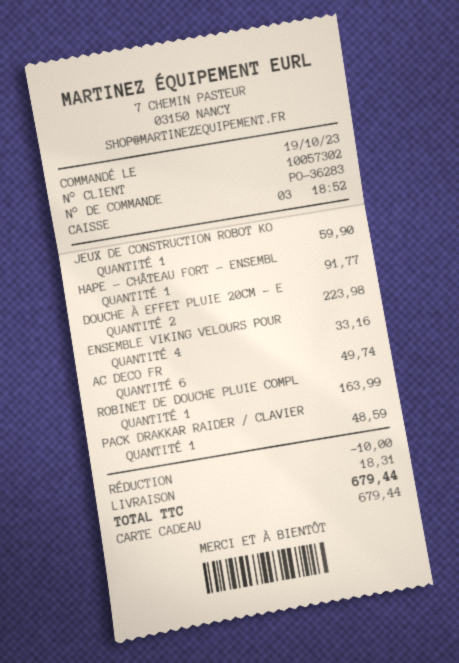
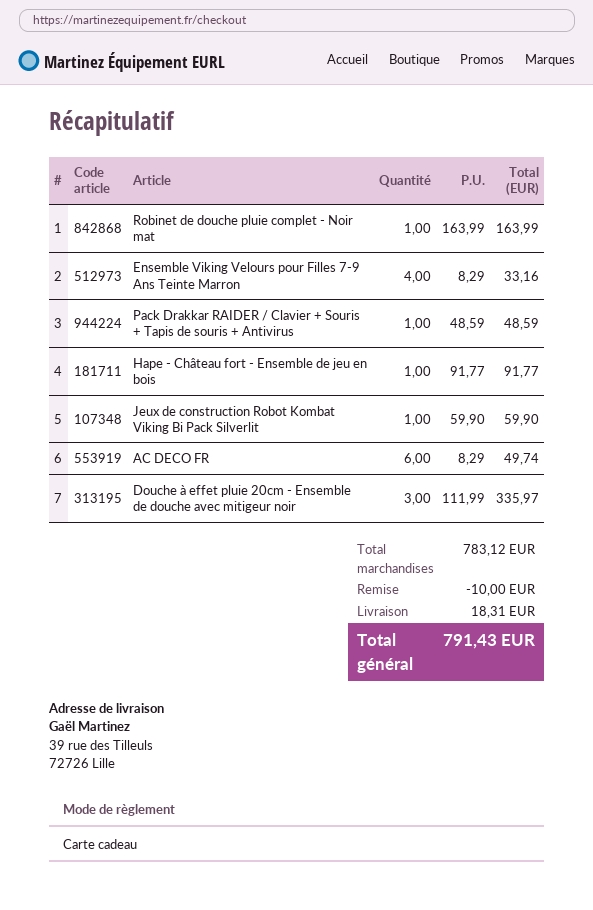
DOUCHE À EFFET PLUIE 20CM - E: 2 for 223.98 -> 3 for 335.97
total: 679.44 -> 791.43

